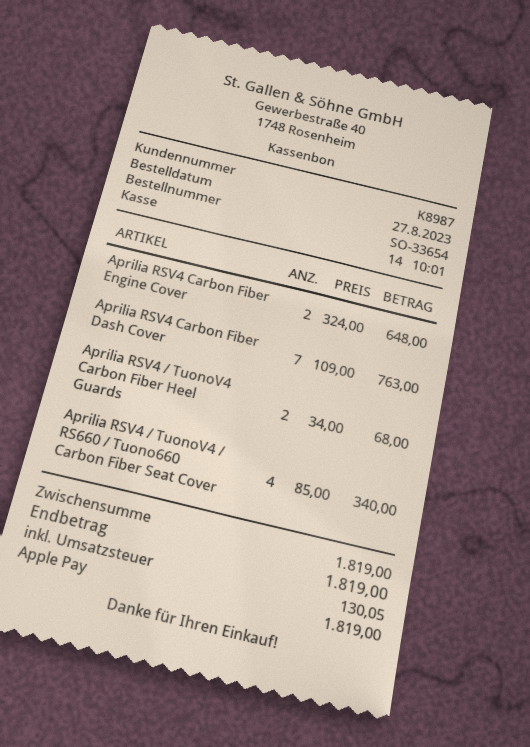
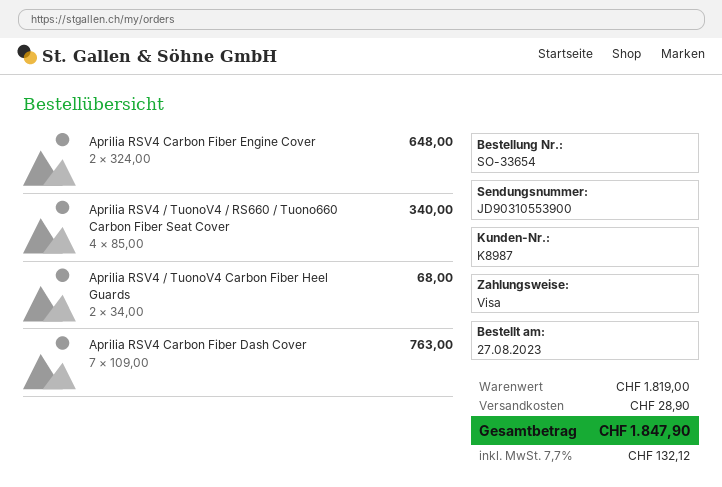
payment method: Apple Pay -> Visa
shipping: none -> 28.90
tax: 130.05 -> 132.12
total: 1819.00 -> 1847.90

